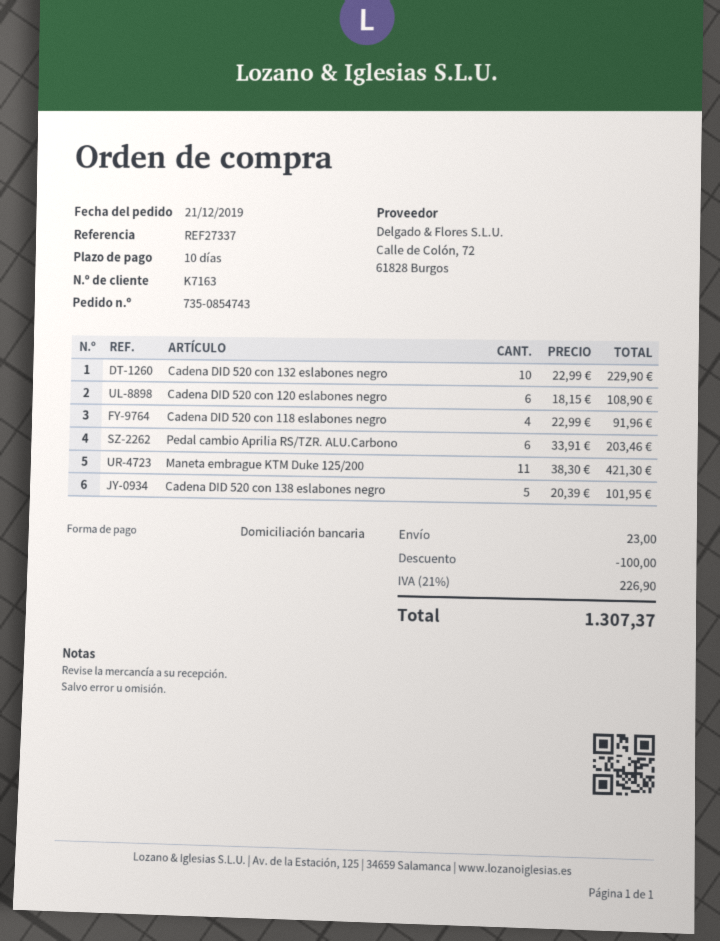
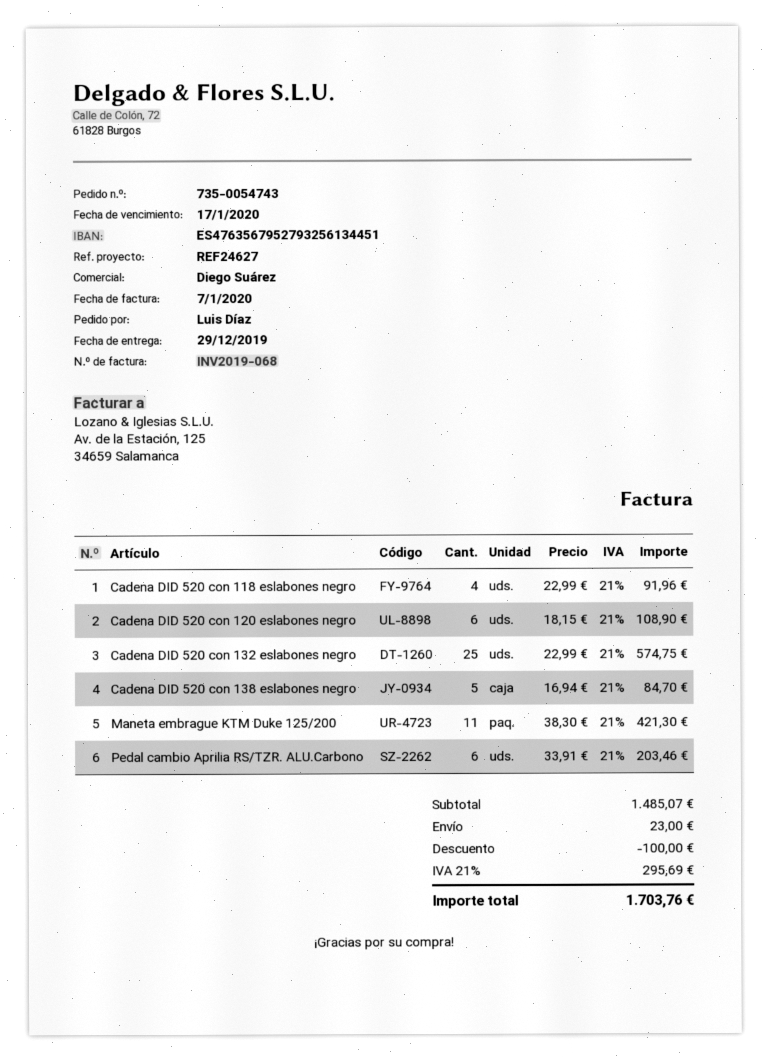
order number: 735-0854743 -> 735-0054743
reference: REF27337 -> REF24627
Cadena DID 520 con 132 eslabones negro: 10 x 22.99 = 229.90 -> 25 x 22.99 = 574.75
Cadena DID 520 con 138 eslabones negro: 5 x 20.39 = 101.95 -> 5 x 16.94 = 84.70
tax: 21% = 226.90 -> 21% = 295.69
total: 1307.37 -> 1703.76

